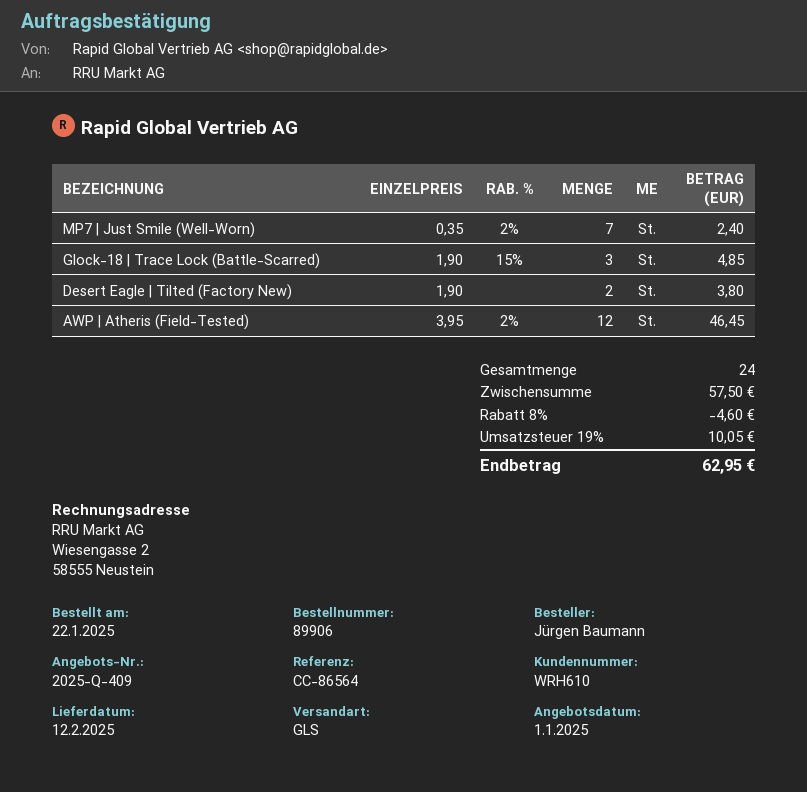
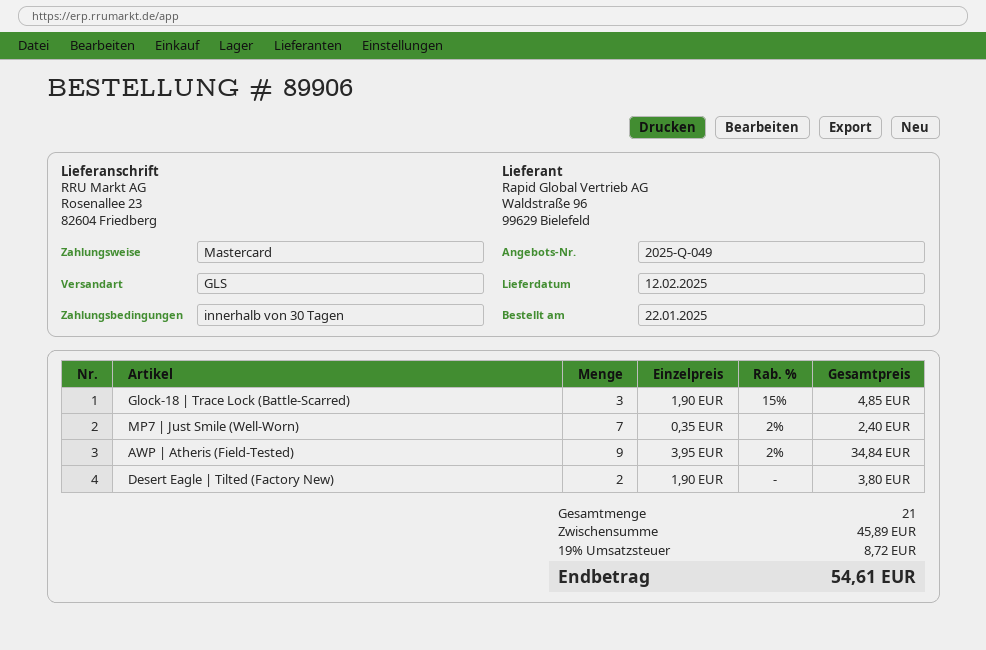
quote number: 2025-Q-409 -> 2025-Q-049
AWP | Atheris (Field-Tested): 12 x 3.95 - 2% = 46.45 -> 9 x 3.95 - 2% = 34.84
total quantity: 24 -> 21
subtotal: 57.50 -> 45.89
discount: 8% = 4.60 -> none
tax: 19% = 10.05 -> 19% = 8.72
total: 62.95 -> 54.61

